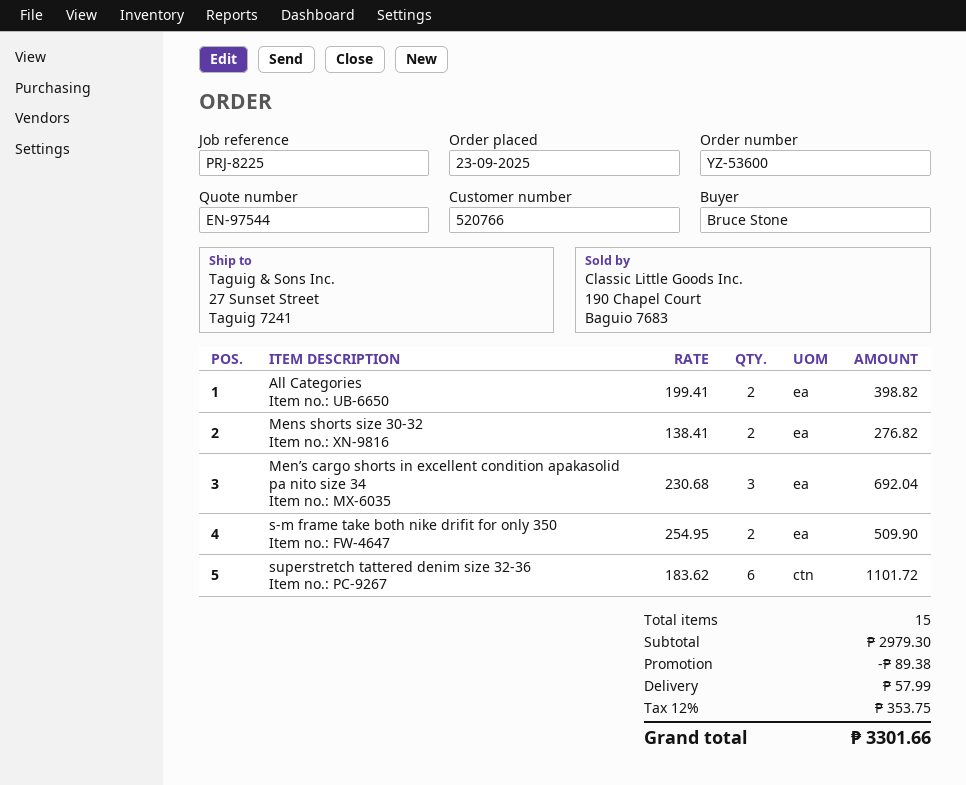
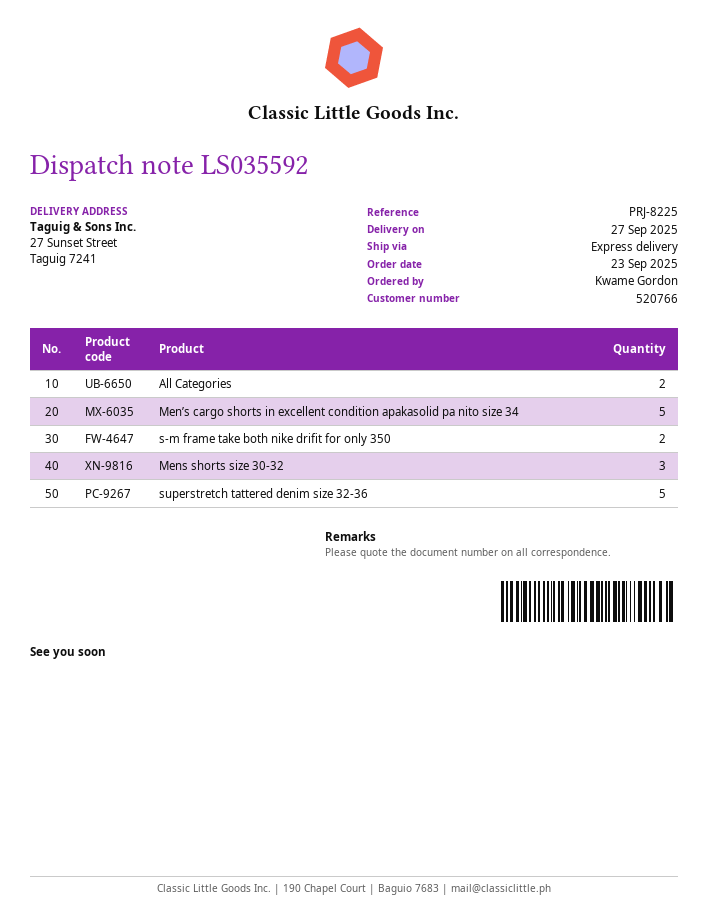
ordered by: Bruce Stone -> Kwame Gordon
Mens shorts size 30-32: 2 -> 3
Men’s cargo shorts in excellent condition apakasolid pa nito size 34: 3 -> 5
superstretch tattered denim size 32-36: 6 -> 5

